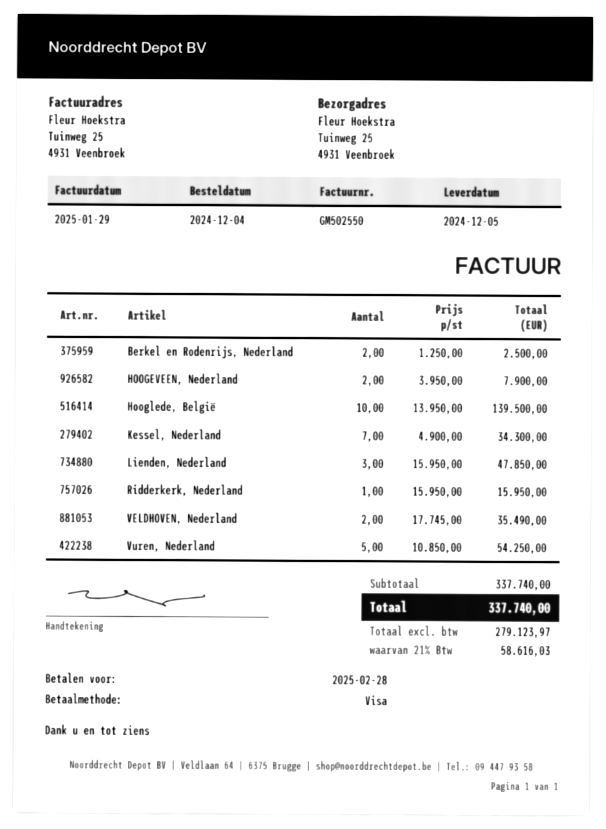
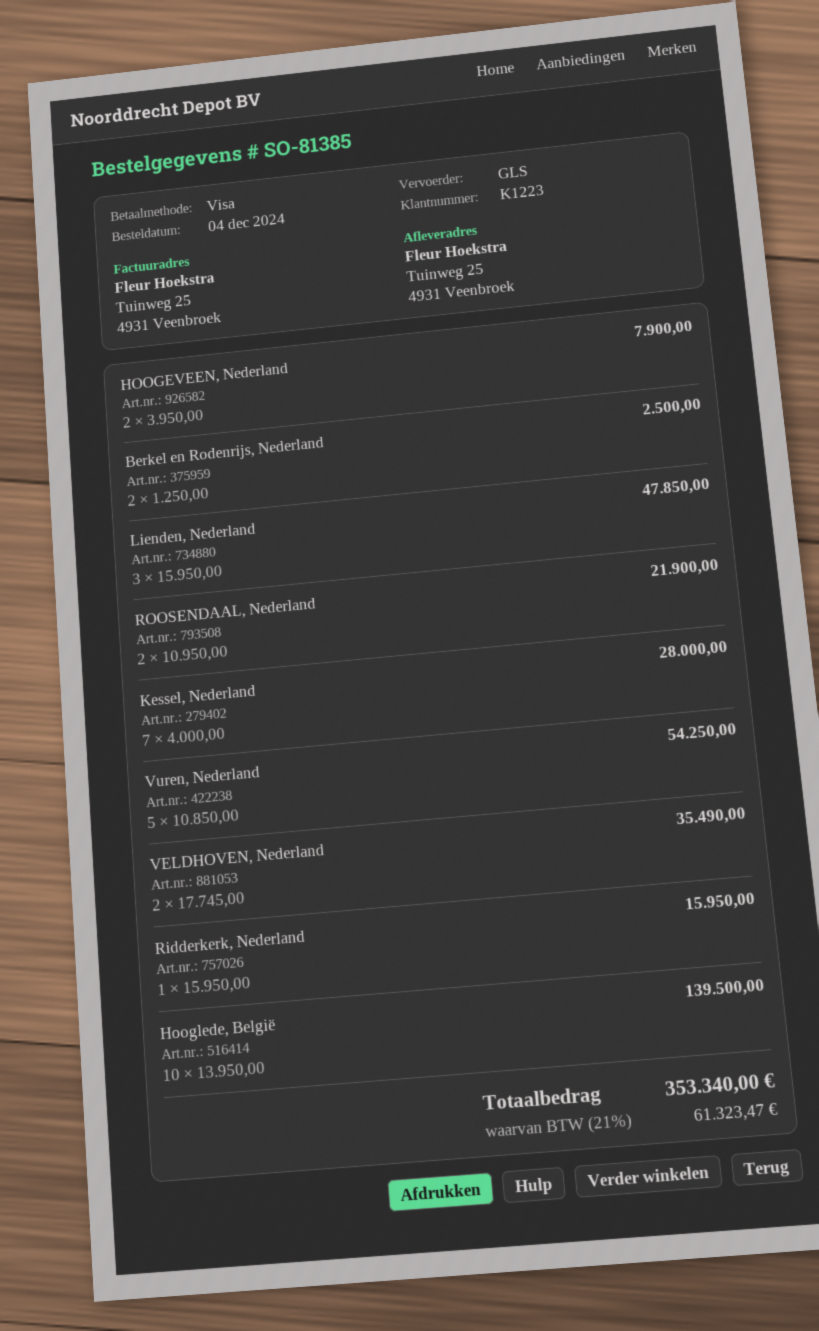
Kessel, Nederland: 7 x 4900.00 = 34300.00 -> 7 x 4000.00 = 28000.00
ROOSENDAAL, Nederland: none -> 2 x 10950.00 = 21900.00
tax: 21% = 58616.03 -> 21% = 61323.47
total: 337740.00 -> 353340.00

